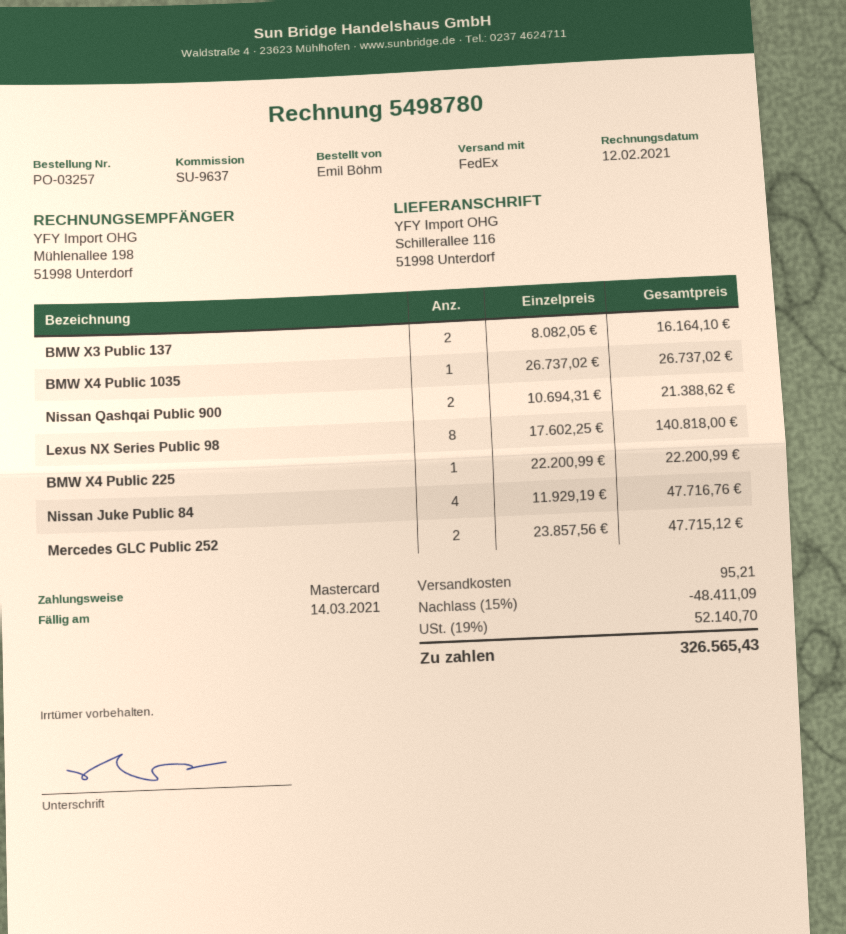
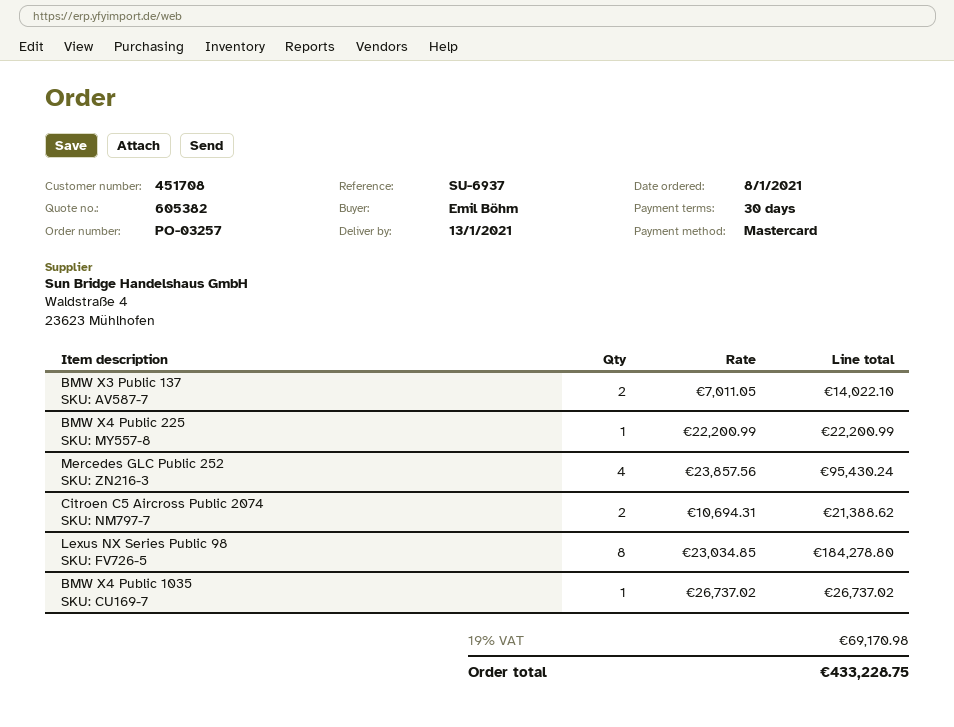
reference: SU-9637 -> SU-6937
BMW X3 Public 137: 2 x 8082.05 = 16164.10 -> 2 x 7011.05 = 14022.10
Nissan Qashqai Public 900: 2 x 10694.31 = 21388.62 -> none
Lexus NX Series Public 98: 8 x 17602.25 = 140818.00 -> 8 x 23034.85 = 184278.80
Nissan Juke Public 84: 4 x 11929.19 = 47716.76 -> none
Mercedes GLC Public 252: 2 x 23857.56 = 47715.12 -> 4 x 23857.56 = 95430.24
Citroen C5 Aircross Public 2074: none -> 2 x 10694.31 = 21388.62
discount: 15% = 48411.09 -> none
shipping: 95.21 -> none
tax: 19% = 52140.70 -> 19% = 69170.98
total: 326565.43 -> 433228.75

